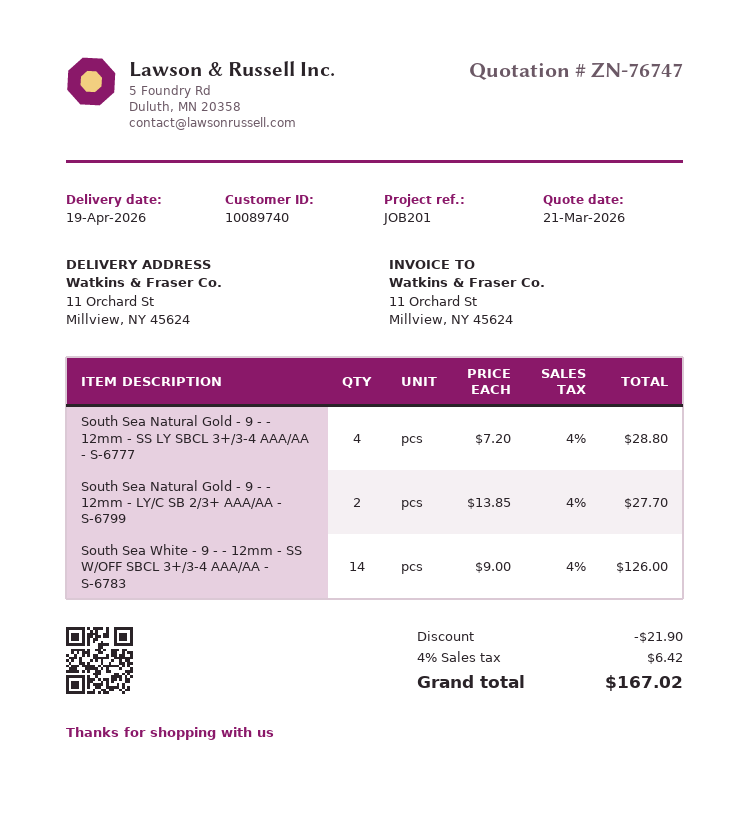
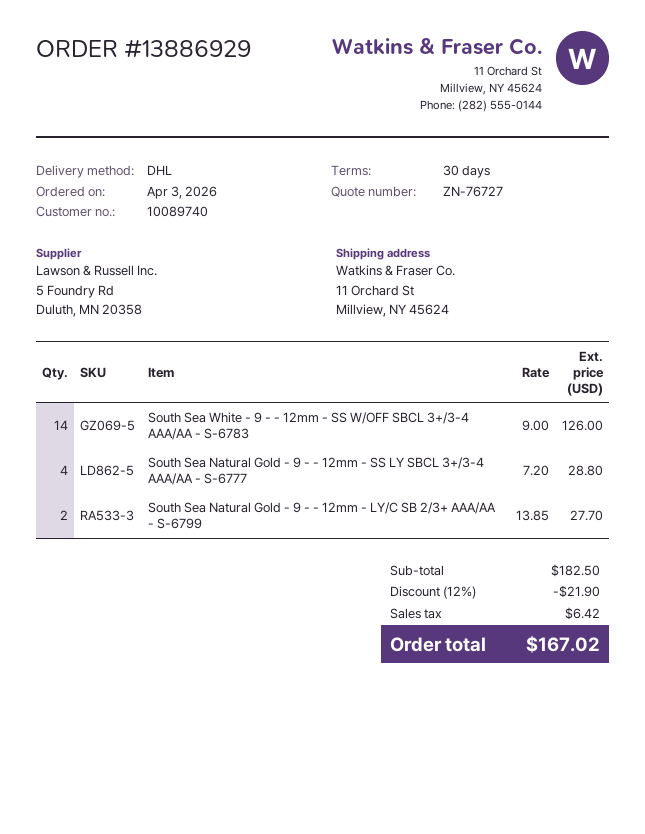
quote number: ZN-76747 -> ZN-76727

